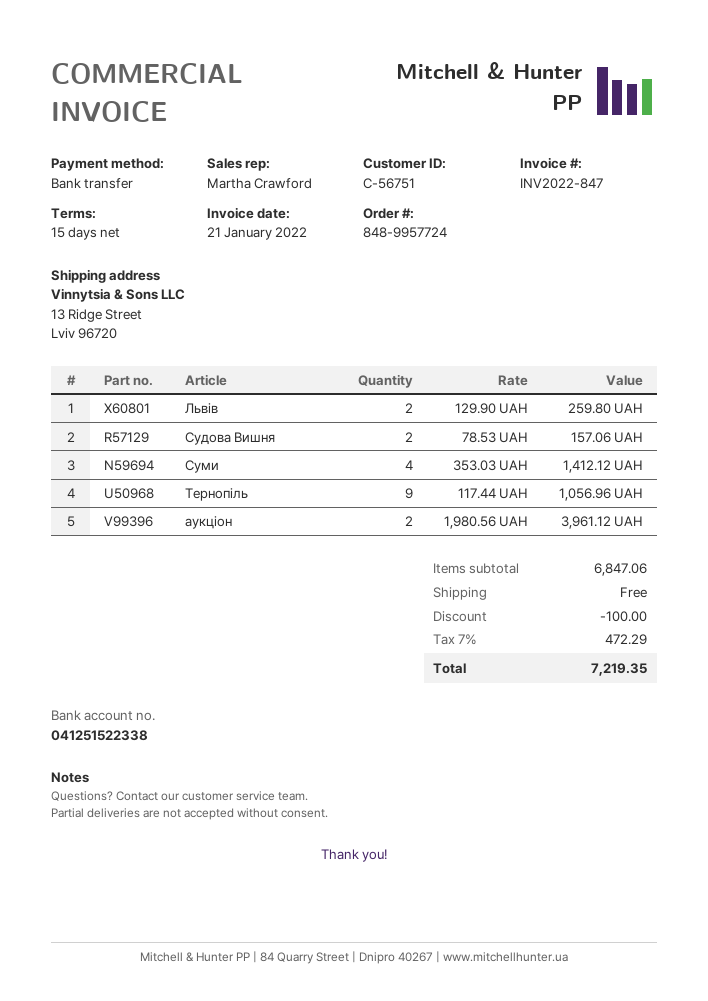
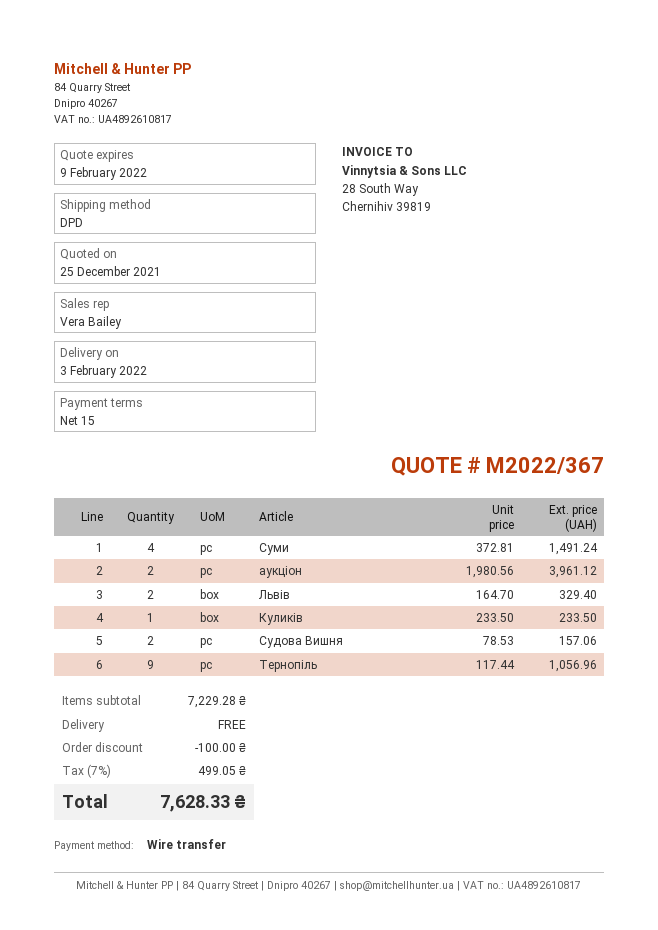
sales rep: Martha Crawford -> Vera Bailey
Львів: 2 x 129.90 = 259.80 -> 2 x 164.70 = 329.40
Суми: 4 x 353.03 = 1412.12 -> 4 x 372.81 = 1491.24
Куликів: none -> 1 x 233.50 = 233.50
subtotal: 6847.06 -> 7229.28
tax: 7% = 472.29 -> 7% = 499.05
total: 7219.35 -> 7628.33

